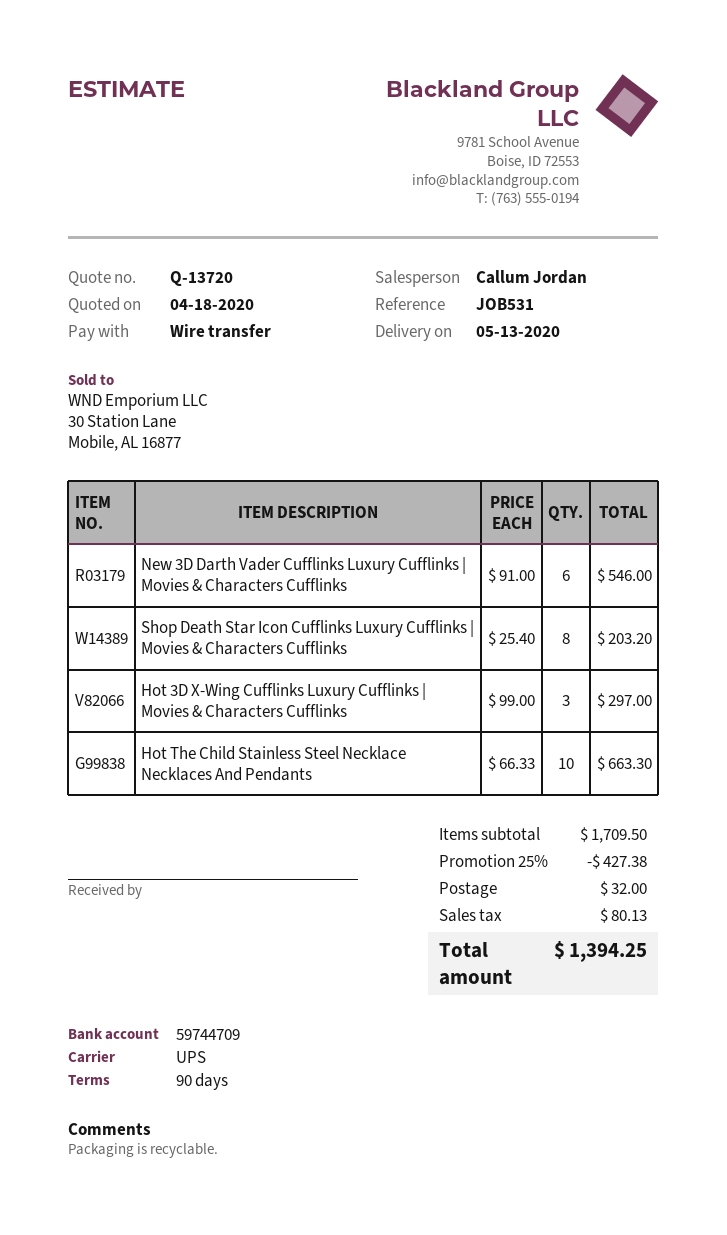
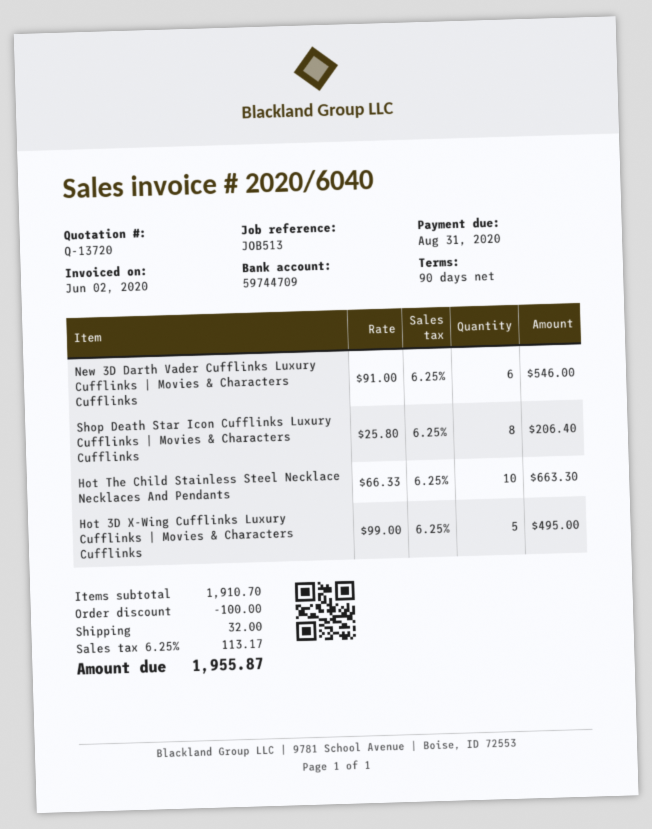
reference: JOB531 -> JOB513
Shop Death Star Icon Cufflinks Luxury Cufflinks | Movies & Characters Cufflinks: 8 x 25.40 = 203.20 -> 8 x 25.80 = 206.40
Hot 3D X-Wing Cufflinks Luxury Cufflinks | Movies & Characters Cufflinks: 3 x 99.00 = 297.00 -> 5 x 99.00 = 495.00
subtotal: 1709.50 -> 1910.70
discount: 427.38 -> 100.00
tax: 80.13 -> 113.17
total: 1394.25 -> 1955.87

